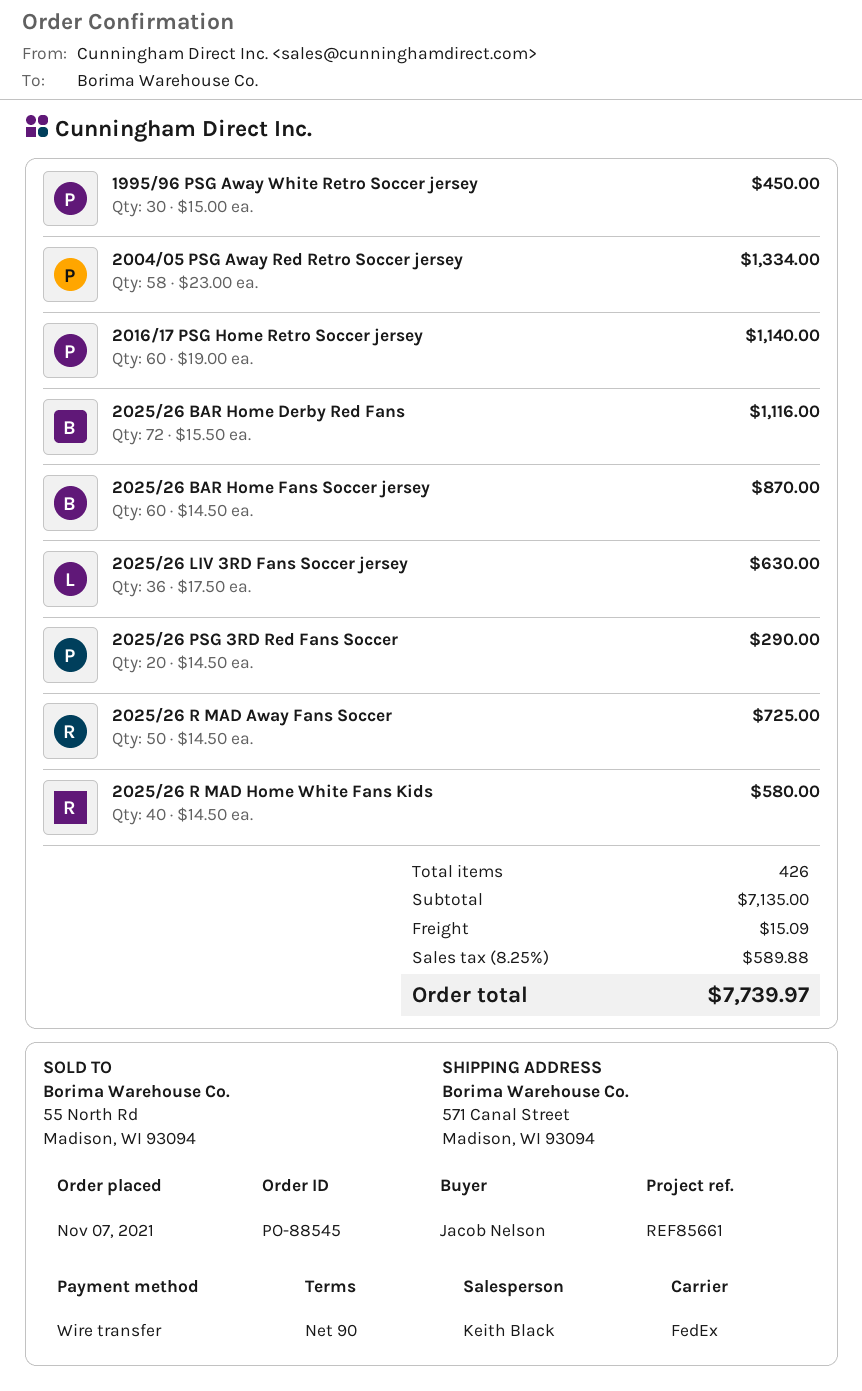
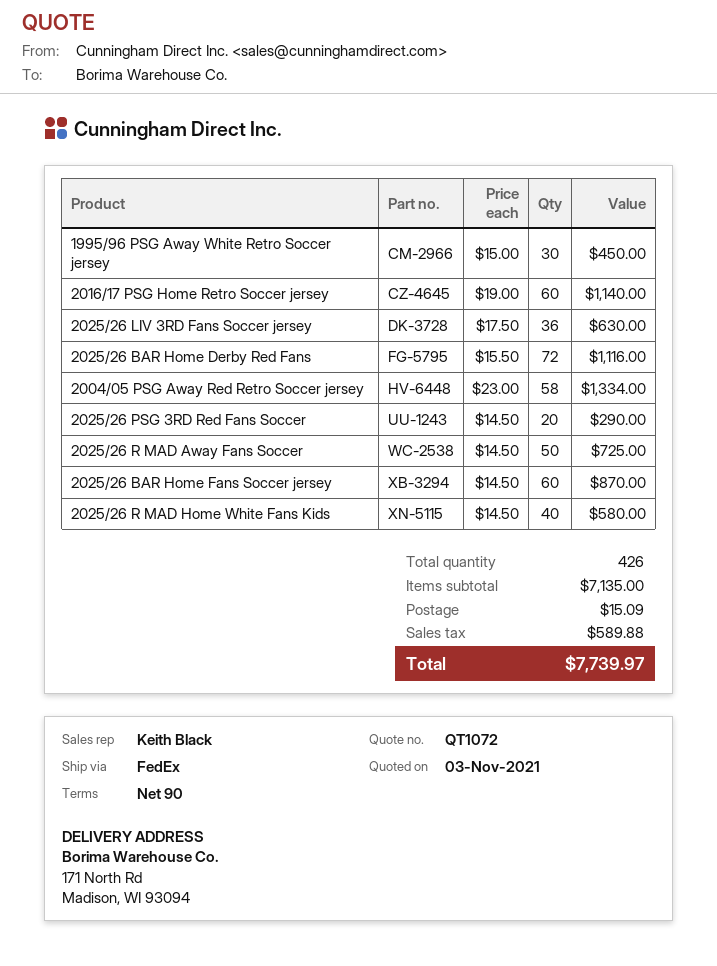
ship to: 571 Canal Street, Madison, WI 93094 -> 171 North Rd, Madison, WI 93094

